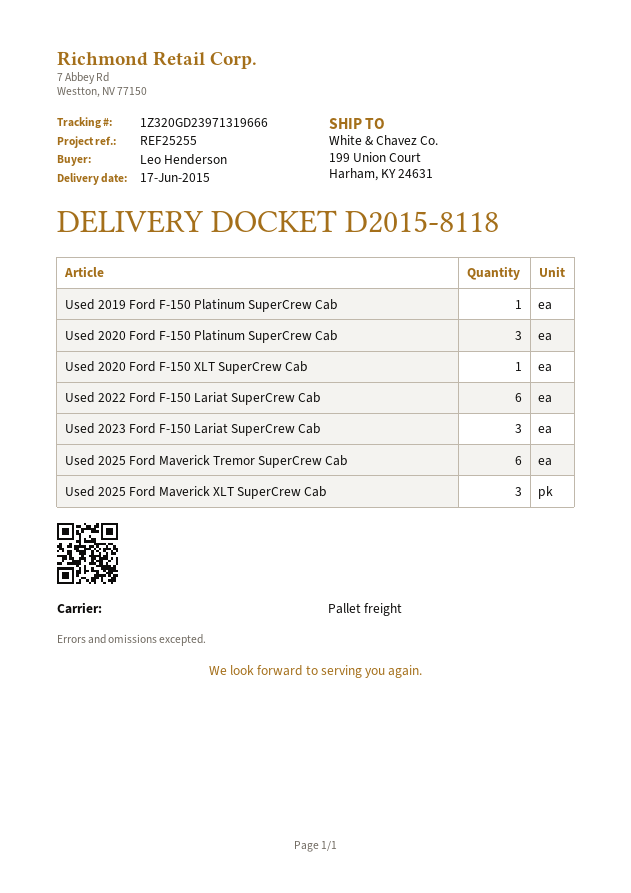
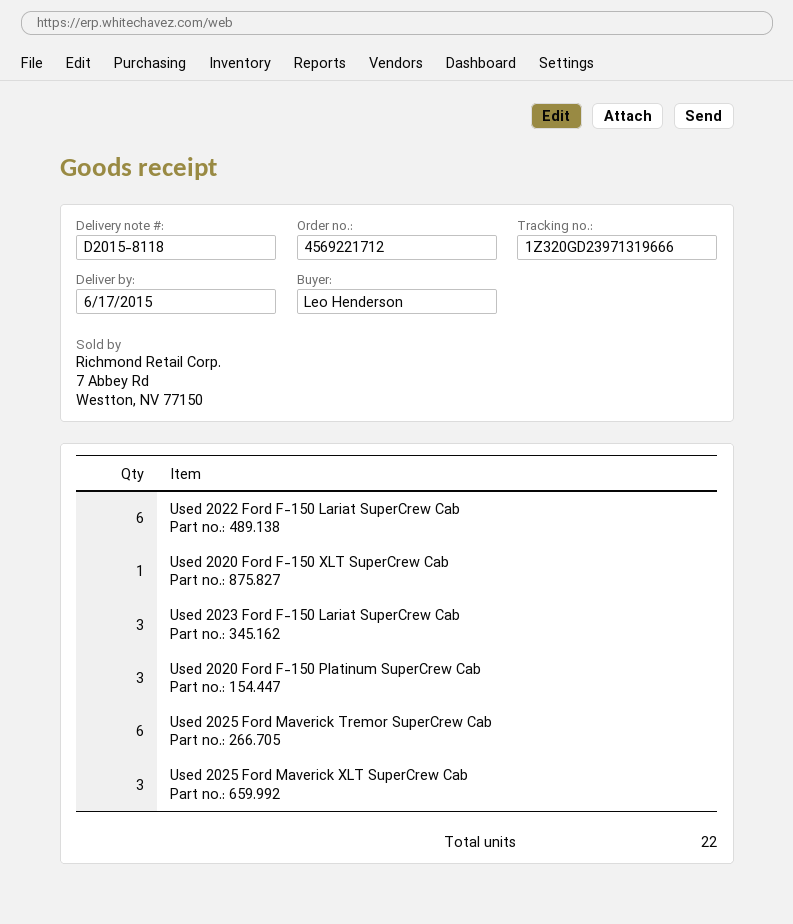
Used 2019 Ford F-150 Platinum SuperCrew Cab: 1 -> none

